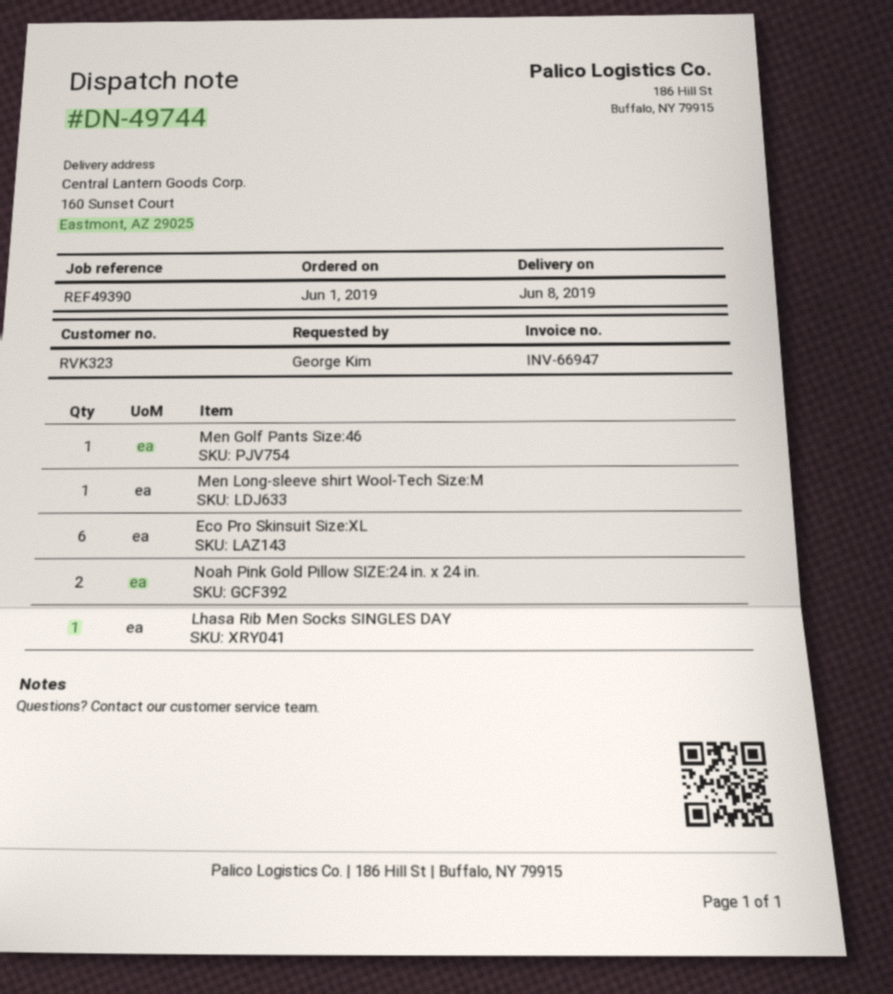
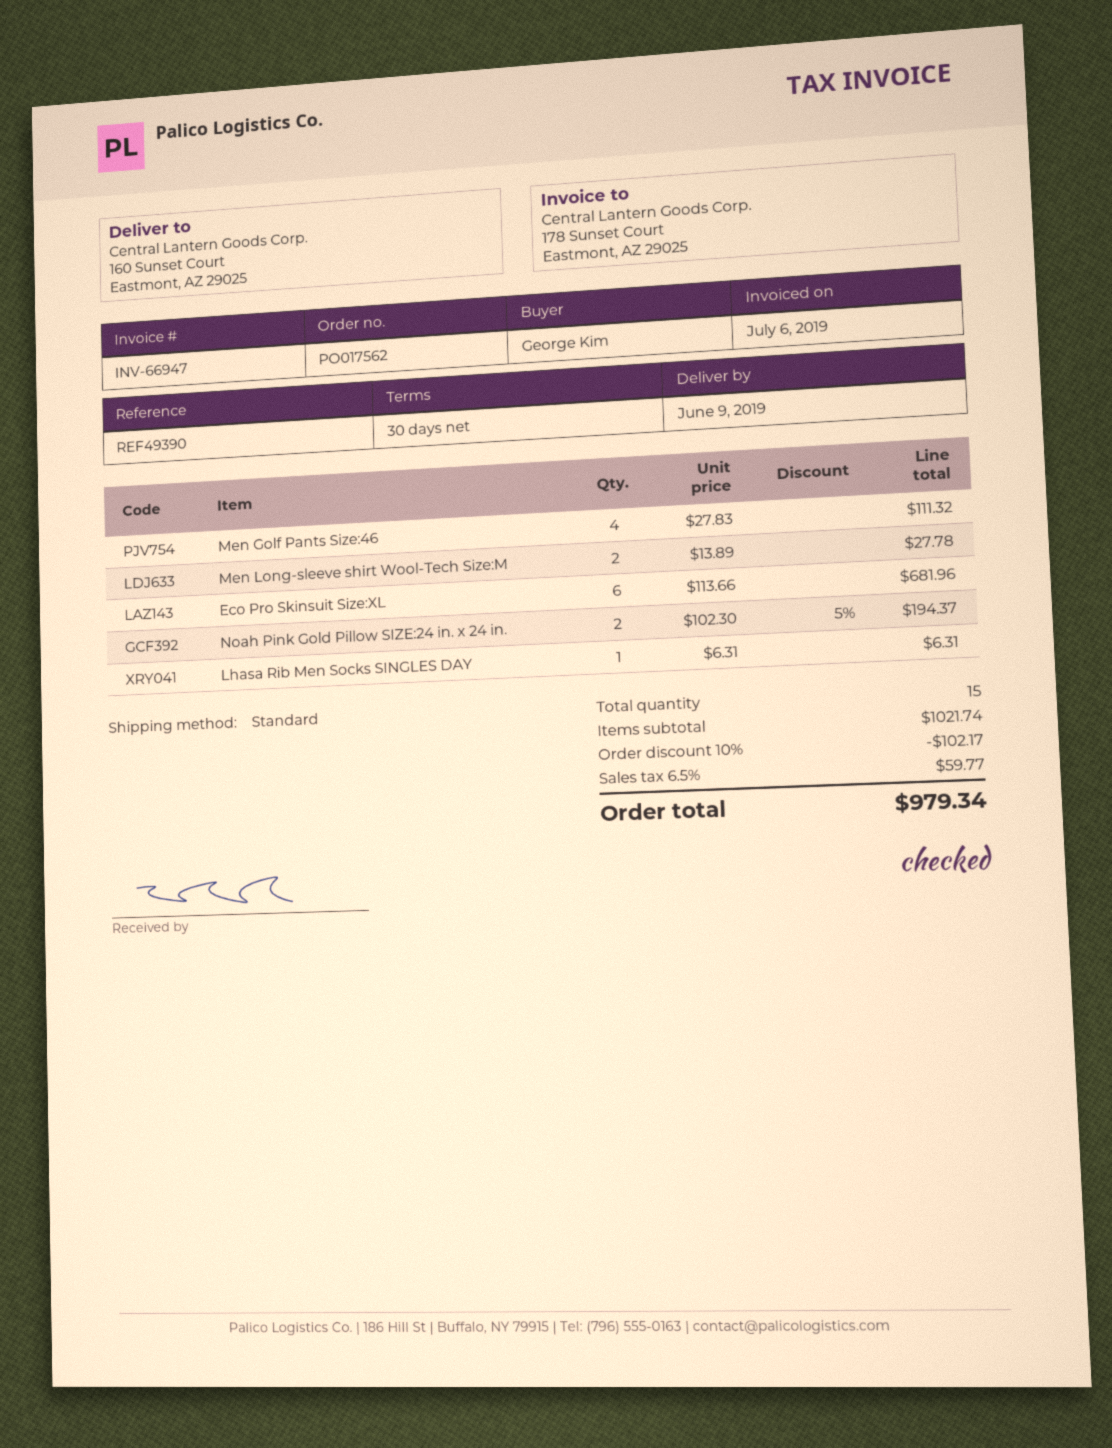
delivery date: 2019-06-08 -> 2019-06-09
Men Golf Pants Size:46: 1 -> 4
Men Long-sleeve shirt Wool-Tech Size:M: 1 -> 2

